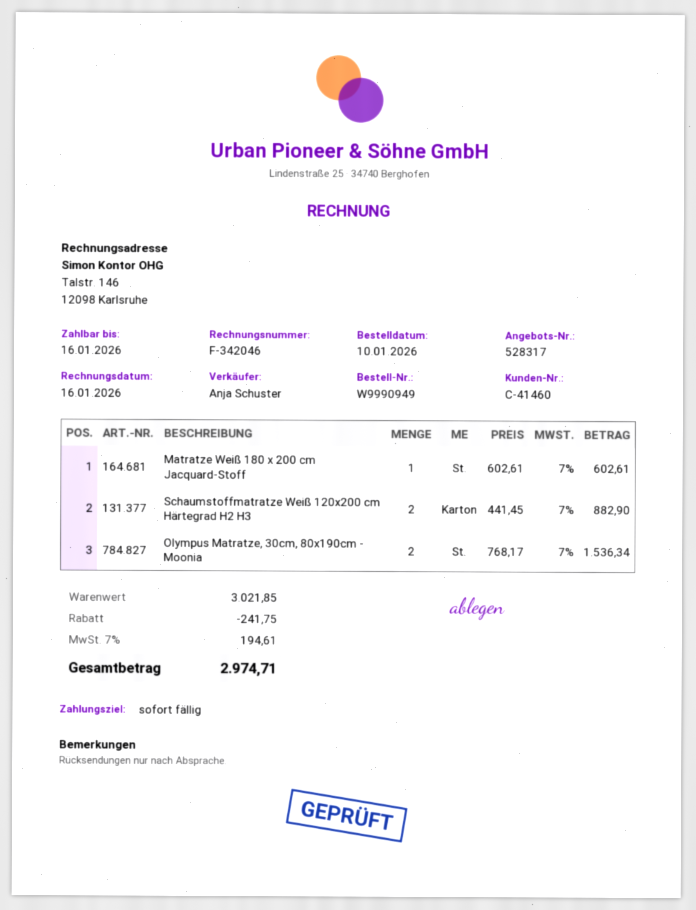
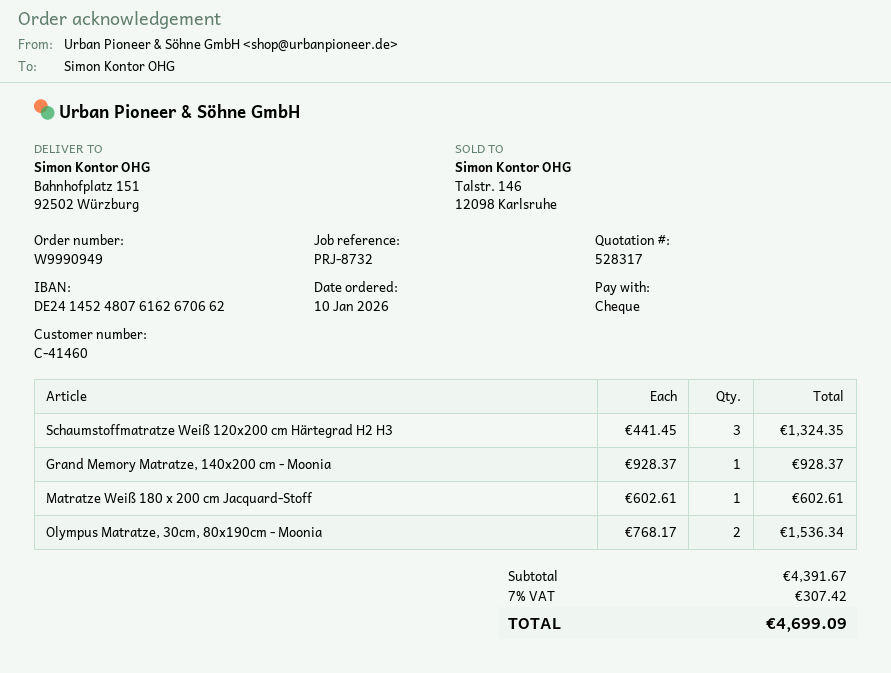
Schaumstoffmatratze Weiß 120x200 cm Härtegrad H2 H3: 2 x 441.45 = 882.90 -> 3 x 441.45 = 1324.35
Grand Memory Matratze, 140x200 cm - Moonia: none -> 1 x 928.37 = 928.37
subtotal: 3021.85 -> 4391.67
discount: 241.75 -> none
tax: 7% = 194.61 -> 7% = 307.42
total: 2974.71 -> 4699.09

